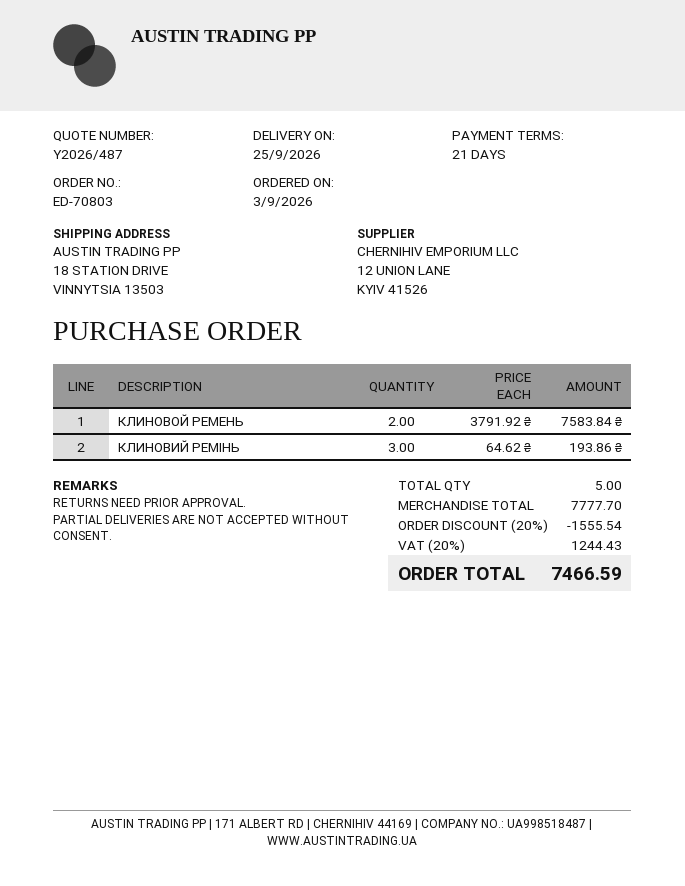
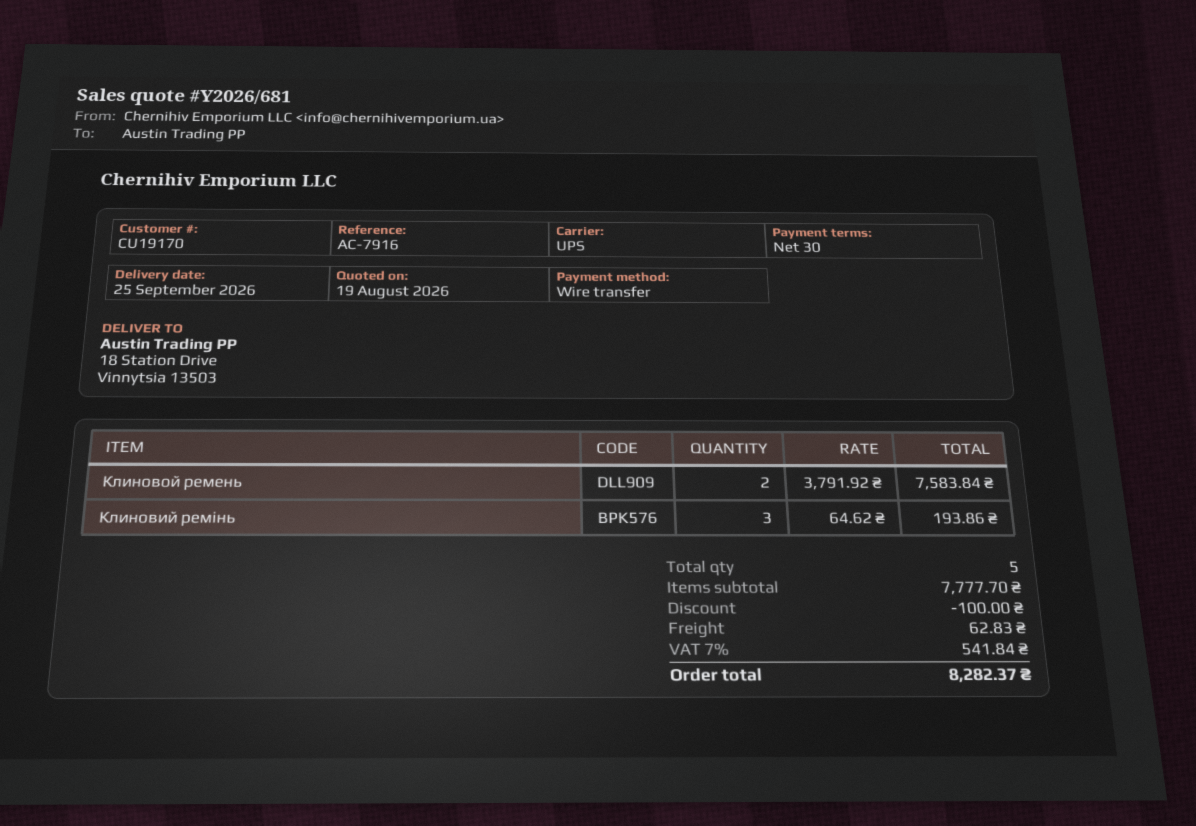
quote number: Y2026/487 -> Y2026/681
payment terms: 21 days -> 30 days
discount: 1555.54 -> 100.00
shipping: none -> 62.83
tax: 20% = 1244.43 -> 7% = 541.84
total: 7466.59 -> 8282.37

